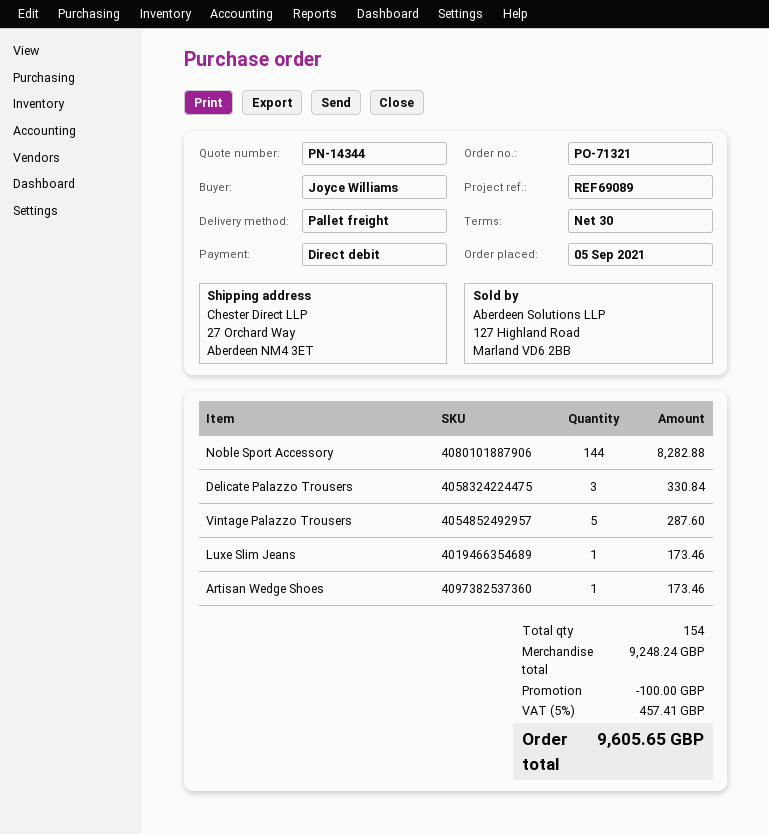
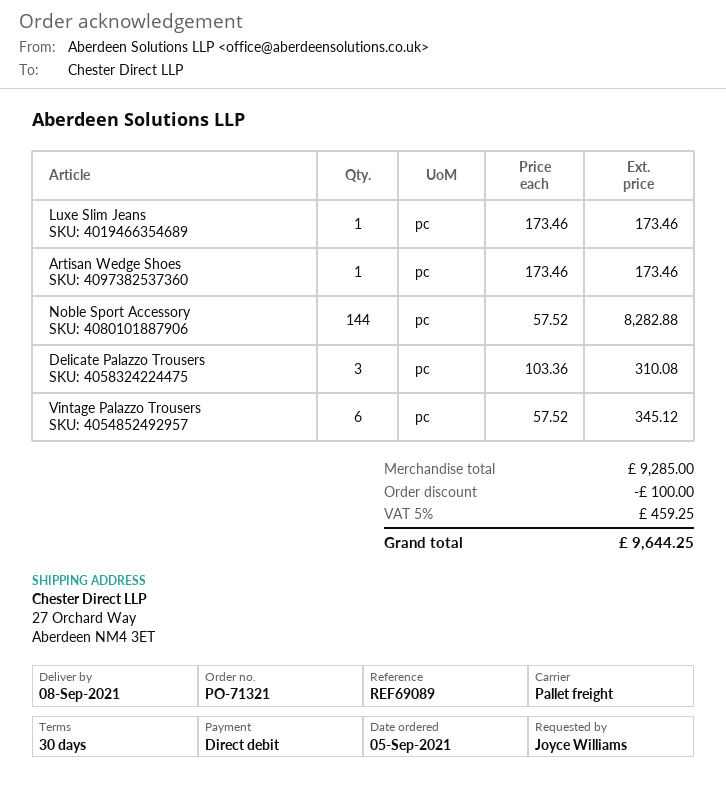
Delicate Palazzo Trousers: 3 for 330.84 -> 3 for 310.08
Vintage Palazzo Trousers: 5 for 287.60 -> 6 for 345.12
subtotal: 9248.24 -> 9285.00
tax: 5% = 457.41 -> 5% = 459.25
total: 9605.65 -> 9644.25

